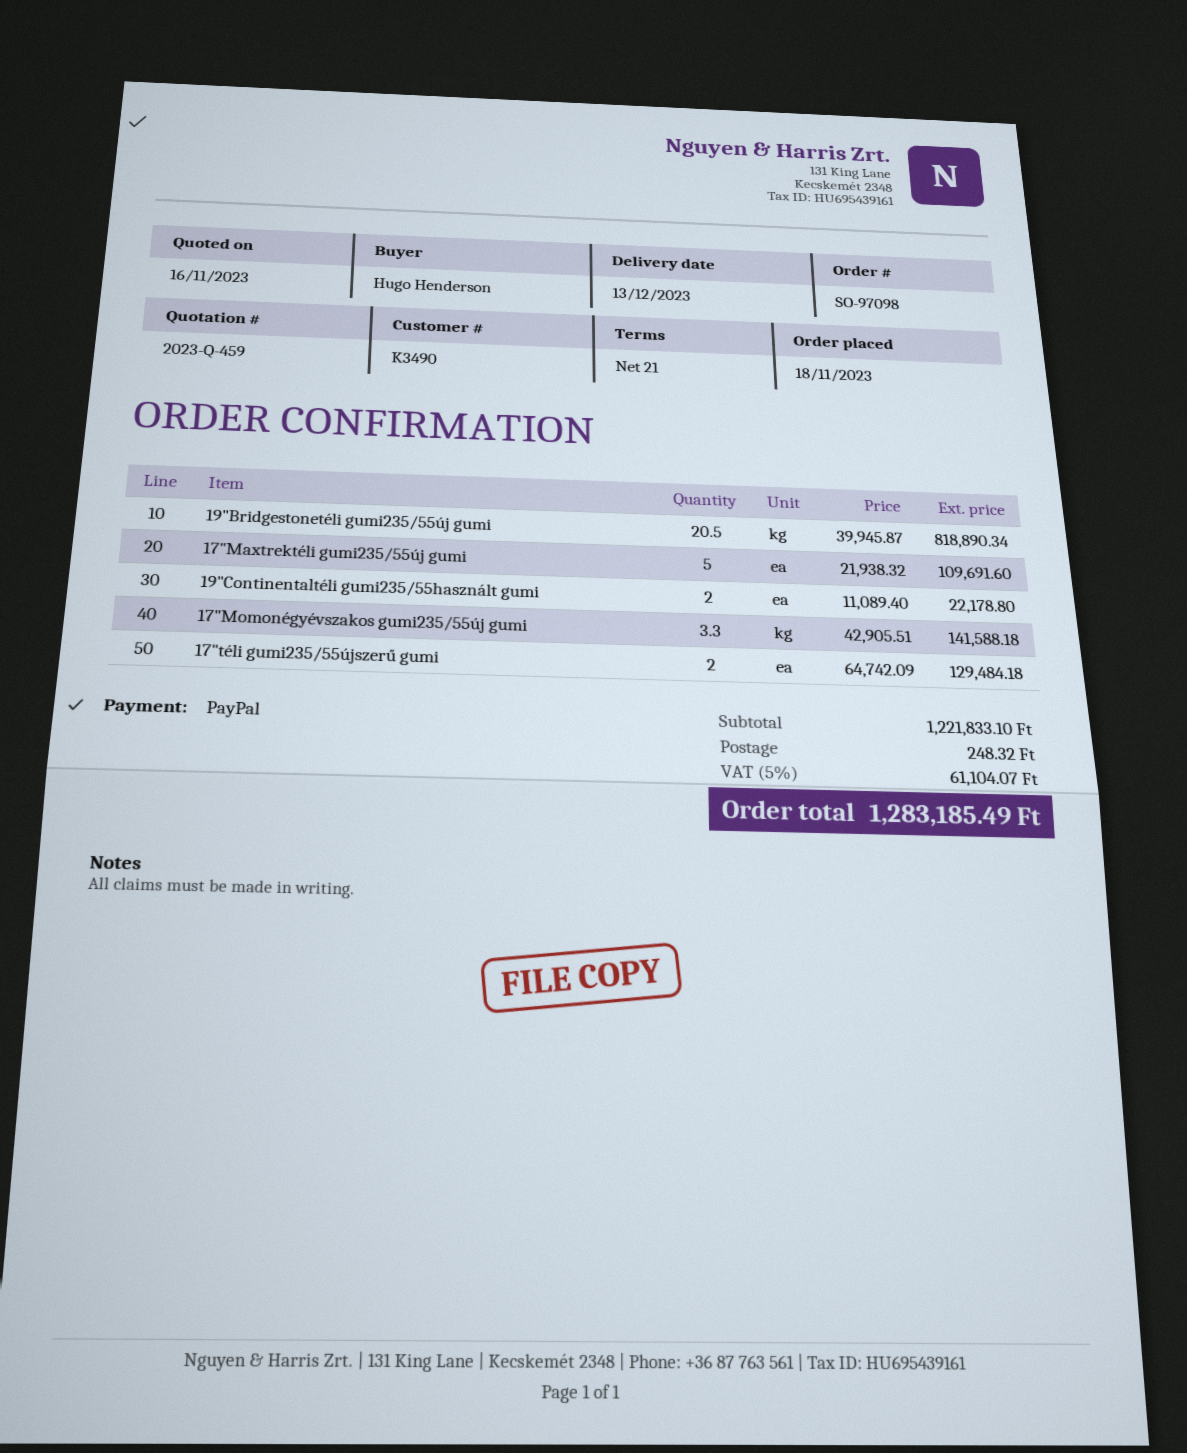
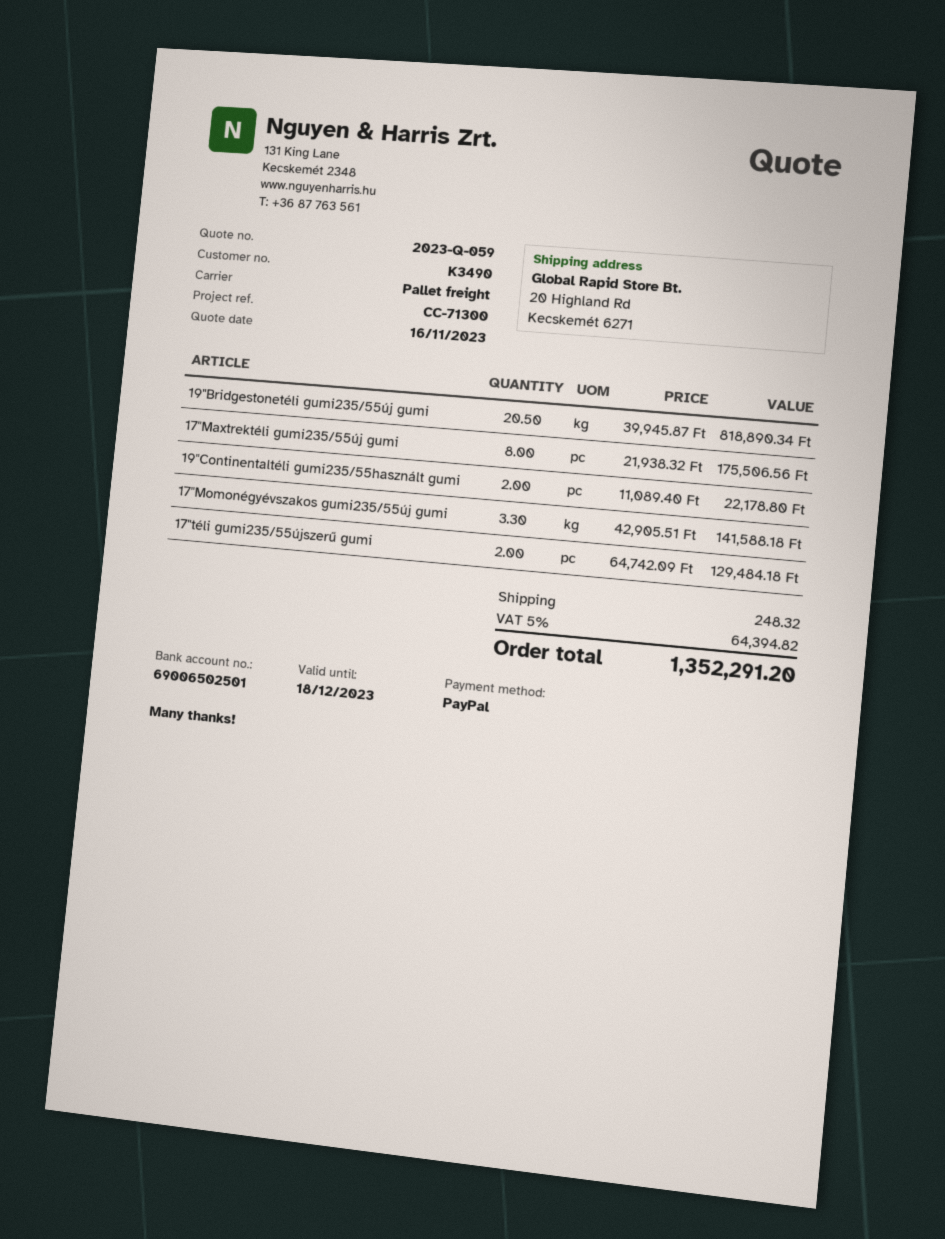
quote number: 2023-Q-459 -> 2023-Q-059
17"Maxtrektéli gumi235/55új gumi: 5 x 21938.32 = 109691.60 -> 8 x 21938.32 = 175506.56
tax: 5% = 61104.07 -> 5% = 64394.82
total: 1283185.49 -> 1352291.20

